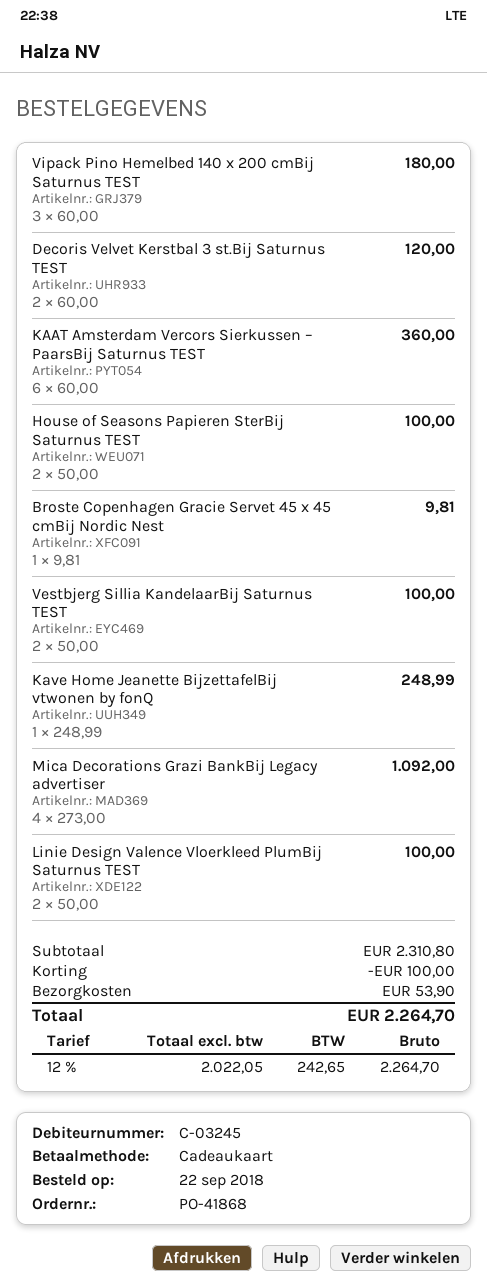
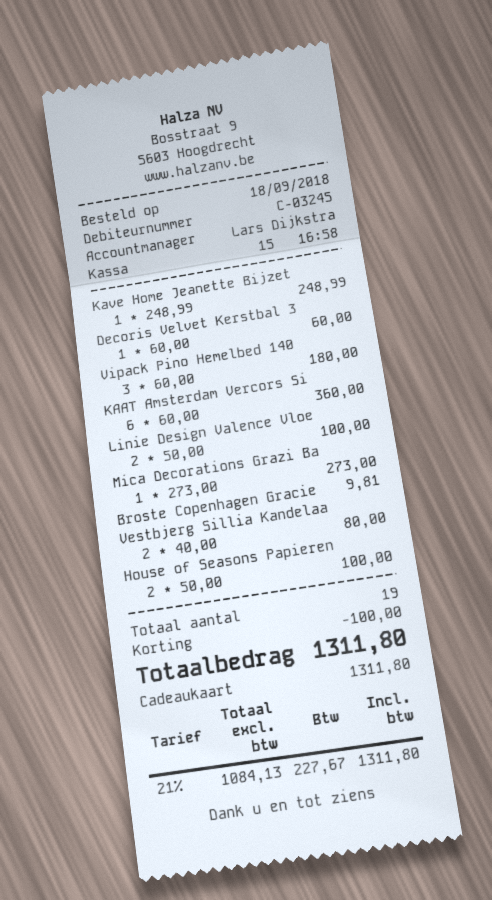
order date: 2018-09-22 -> 2018-09-18
Decoris Velvet Kerstbal 3 st.Bij Saturnus TEST: 2 x 60.00 = 120.00 -> 1 x 60.00 = 60.00
Vestbjerg Sillia KandelaarBij Saturnus TEST: 2 x 50.00 = 100.00 -> 2 x 40.00 = 80.00
Mica Decorations Grazi BankBij Legacy advertiser: 4 x 273.00 = 1092.00 -> 1 x 273.00 = 273.00
shipping: 53.90 -> none
net: 2022.05 -> 1084.13
tax: 12% = 242.65 -> 21% = 227.67
total: 2264.70 -> 1311.80

